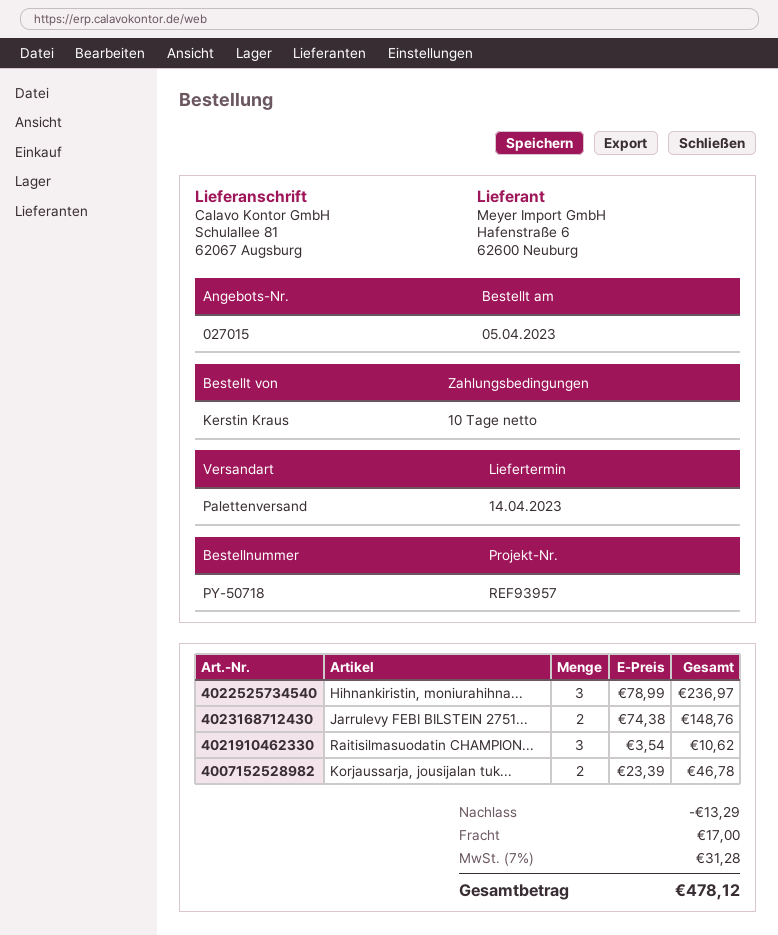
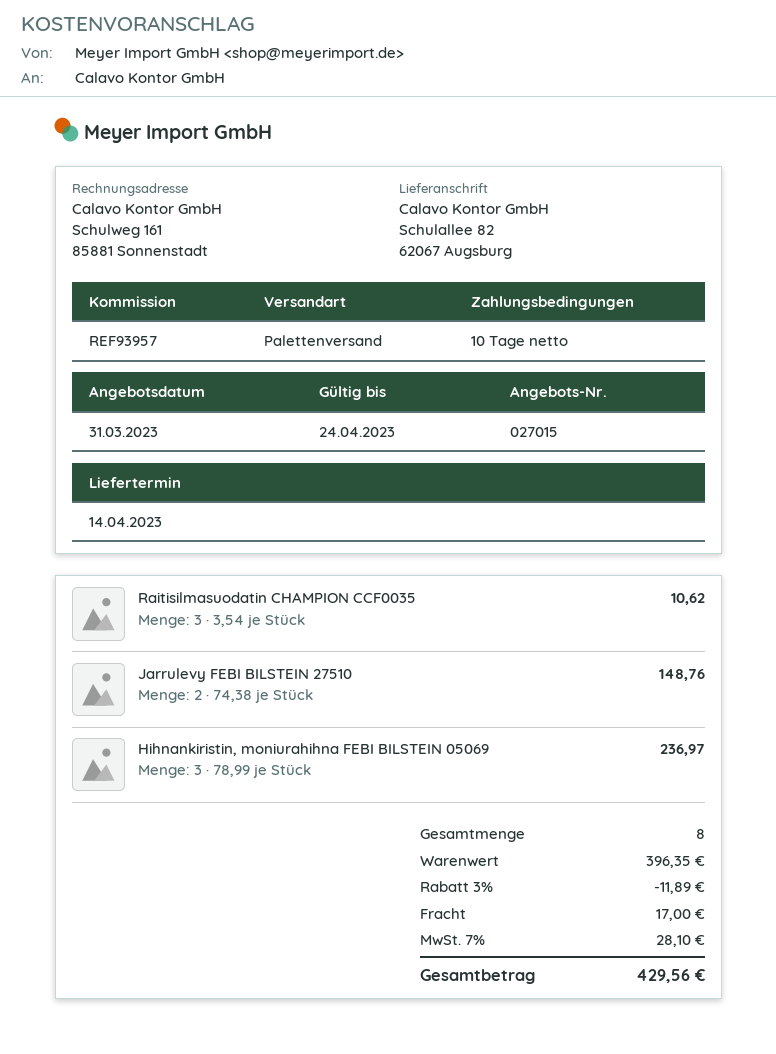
ship to: Schulallee 81, 62067 Augsburg -> Schulallee 82, 62067 Augsburg
Korjaussarja, jousijalan tuk...: 2 x 23.39 = 46.78 -> none
discount: 13.29 -> 11.89
tax: 7% = 31.28 -> 7% = 28.10
total: 478.12 -> 429.56

